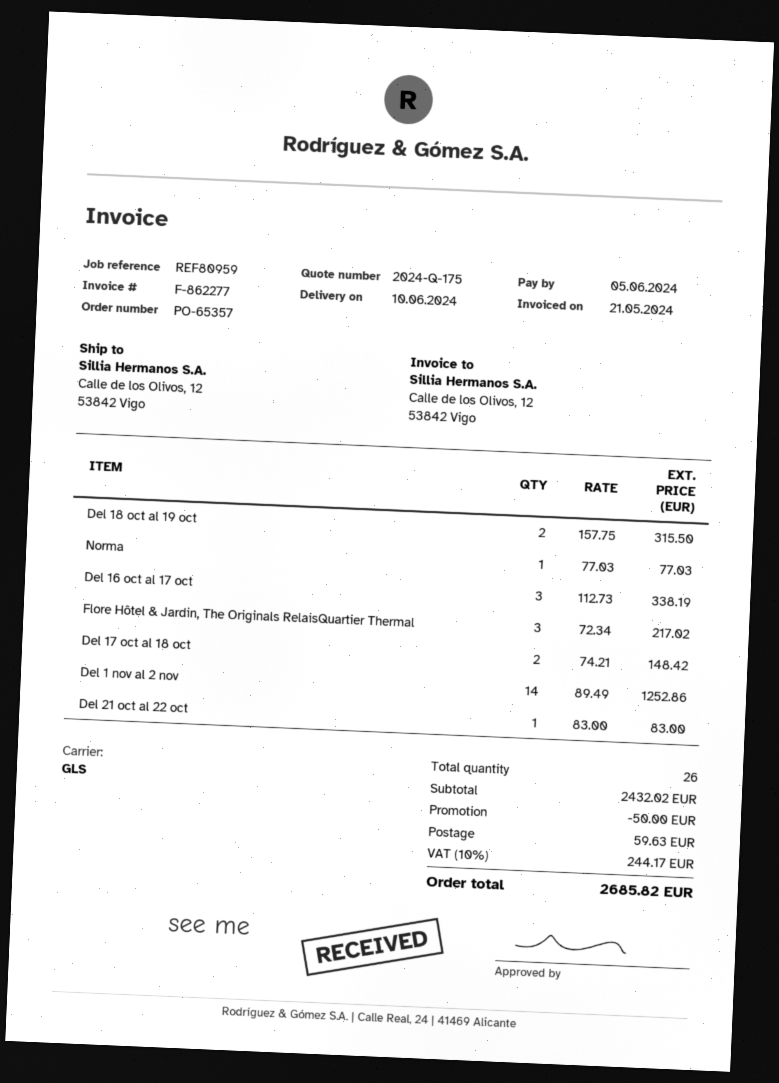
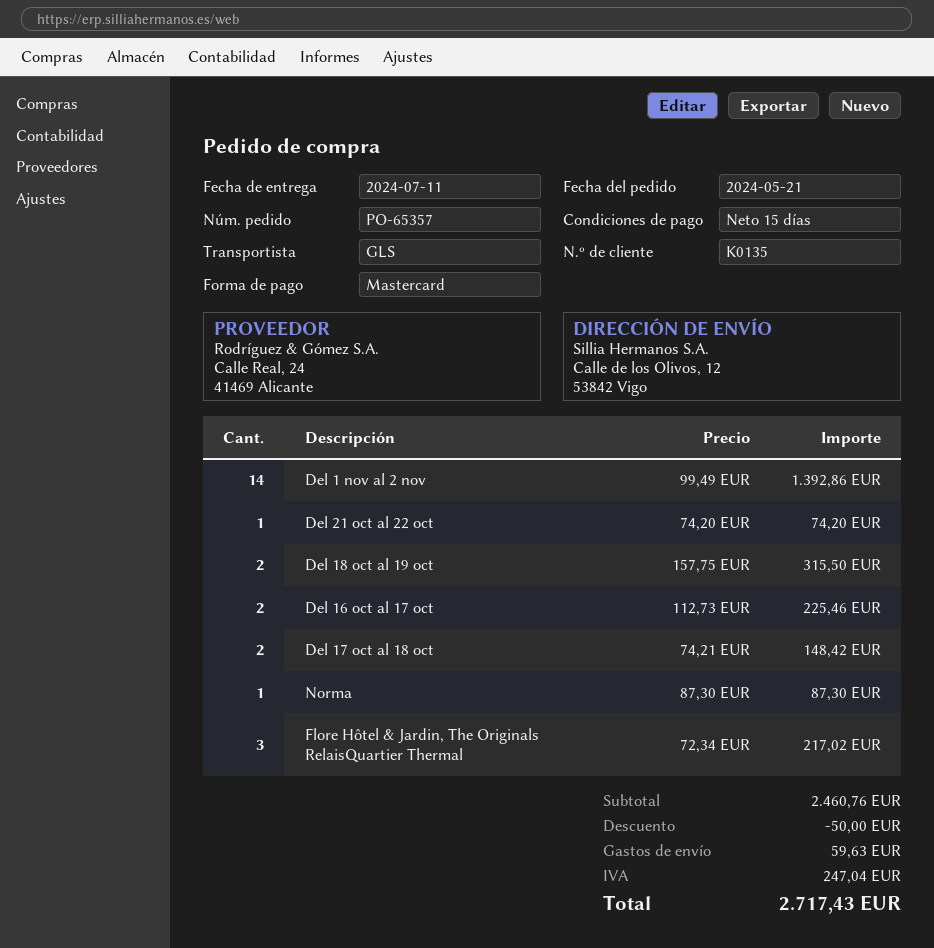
delivery date: 2024-06-10 -> 2024-07-11
Norma: 1 x 77.03 = 77.03 -> 1 x 87.30 = 87.30
Del 16 oct al 17 oct: 3 x 112.73 = 338.19 -> 2 x 112.73 = 225.46
Del 1 nov al 2 nov: 14 x 89.49 = 1252.86 -> 14 x 99.49 = 1392.86
Del 21 oct al 22 oct: 1 x 83.00 = 83.00 -> 1 x 74.20 = 74.20
subtotal: 2432.02 -> 2460.76
tax: 244.17 -> 247.04
total: 2685.82 -> 2717.43

